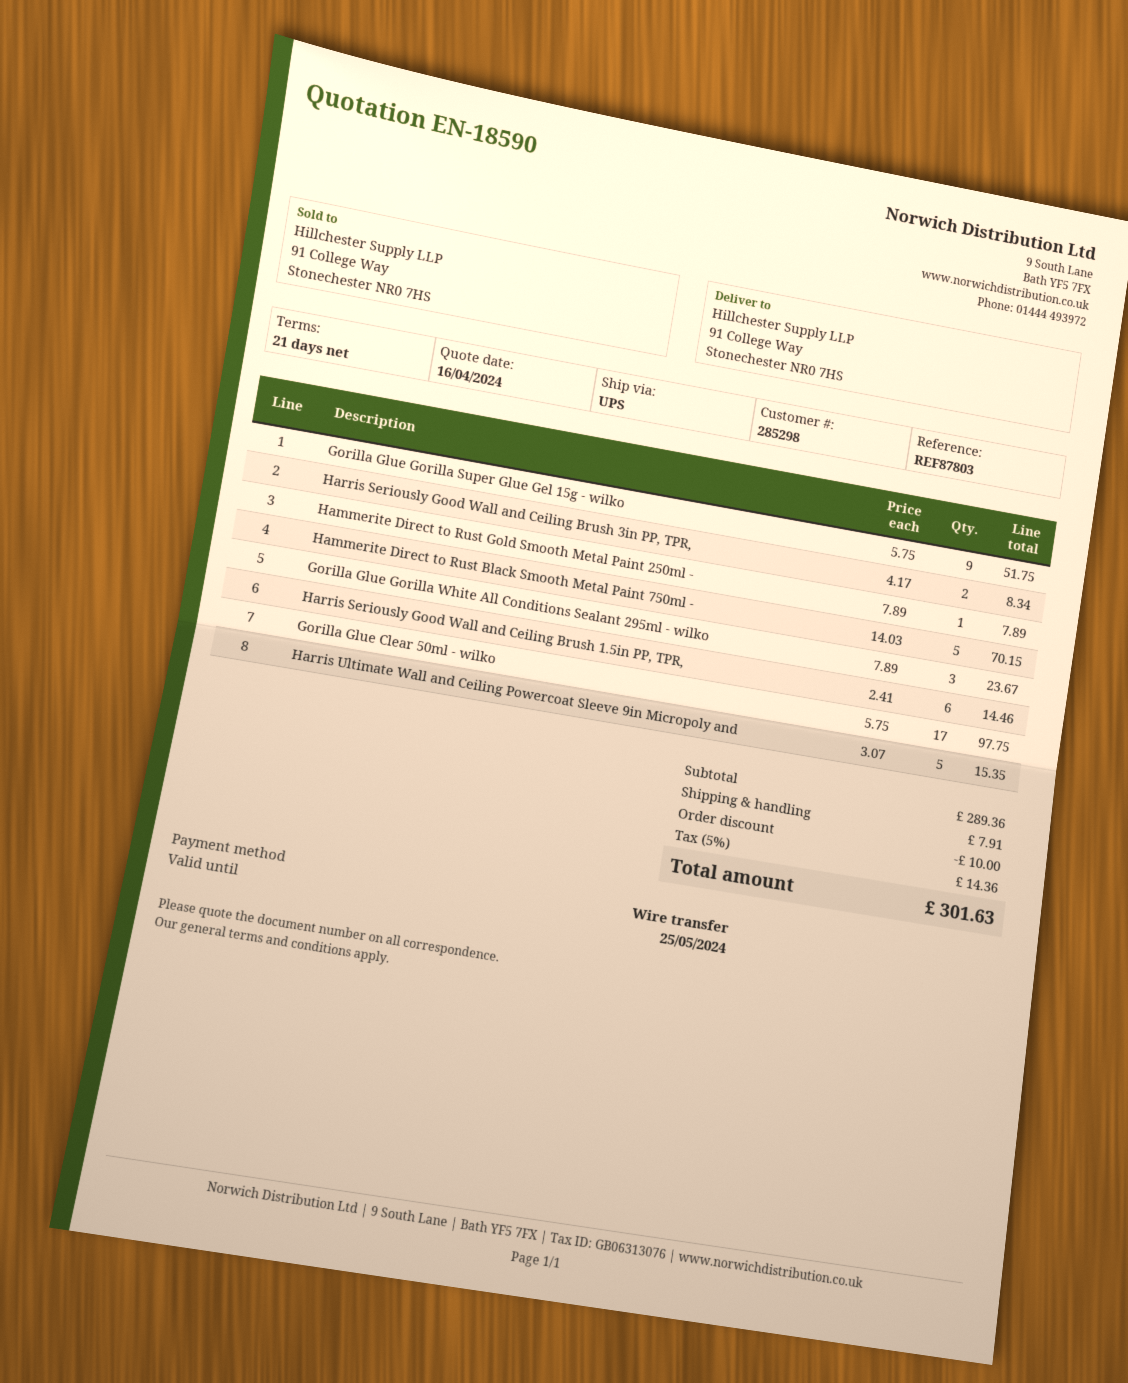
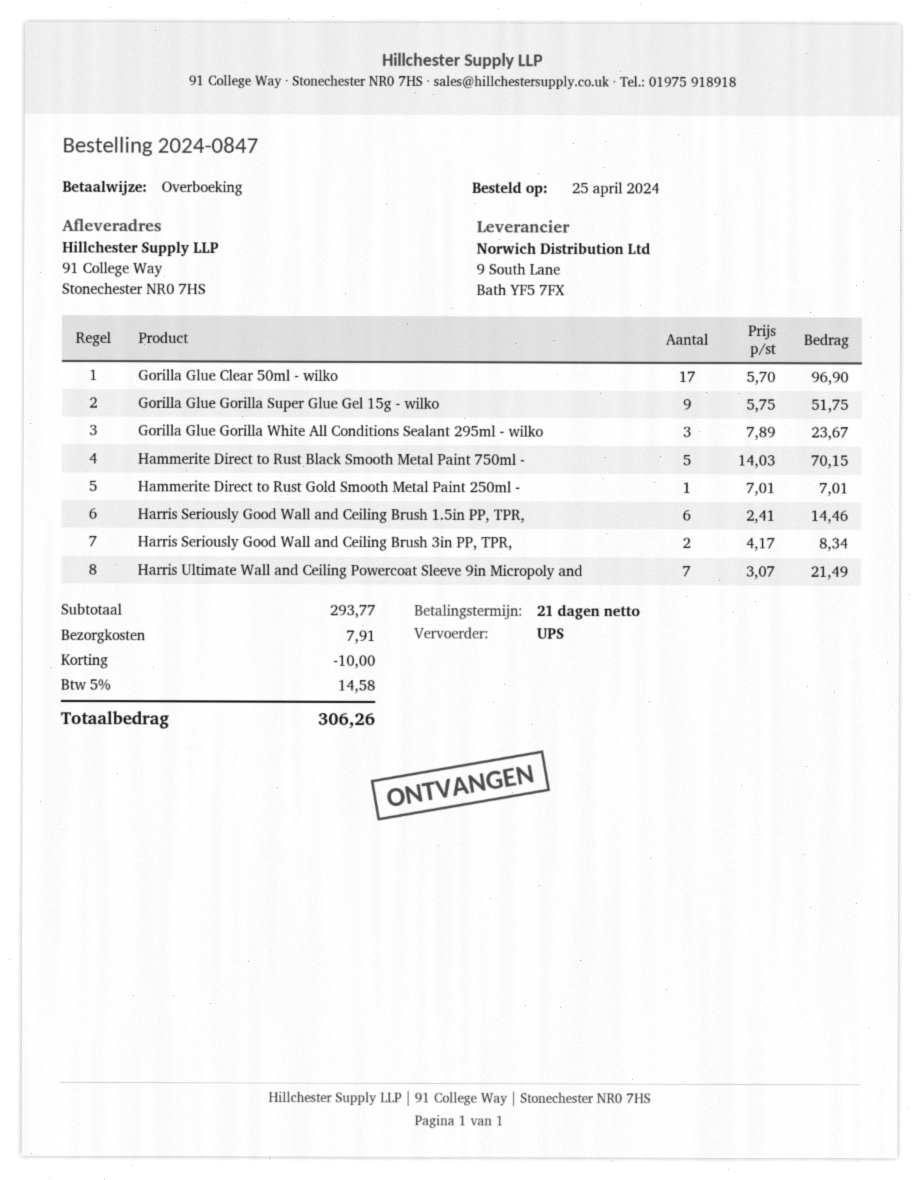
Hammerite Direct to Rust Gold Smooth Metal Paint 250ml -: 1 x 7.89 = 7.89 -> 1 x 7.01 = 7.01
Gorilla Glue Clear 50ml - wilko: 17 x 5.75 = 97.75 -> 17 x 5.70 = 96.90
Harris Ultimate Wall and Ceiling Powercoat Sleeve 9in Micropoly and: 5 x 3.07 = 15.35 -> 7 x 3.07 = 21.49
subtotal: 289.36 -> 293.77
tax: 5% = 14.36 -> 5% = 14.58
total: 301.63 -> 306.26

